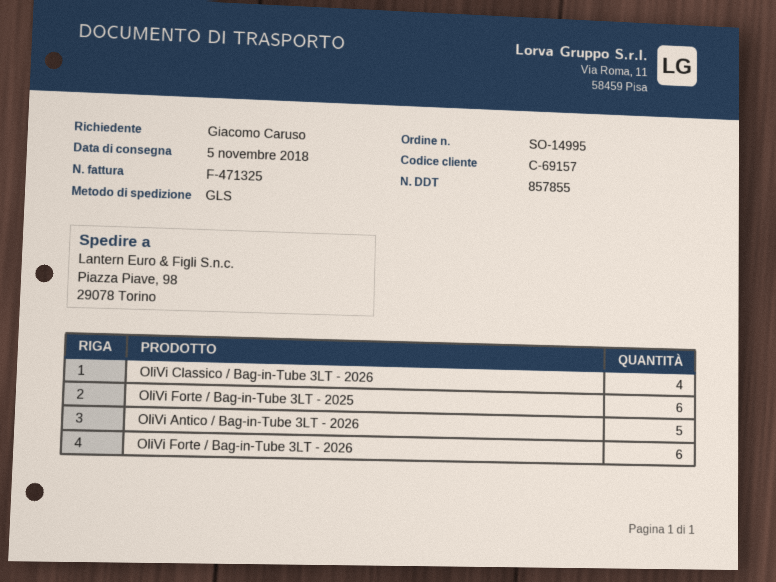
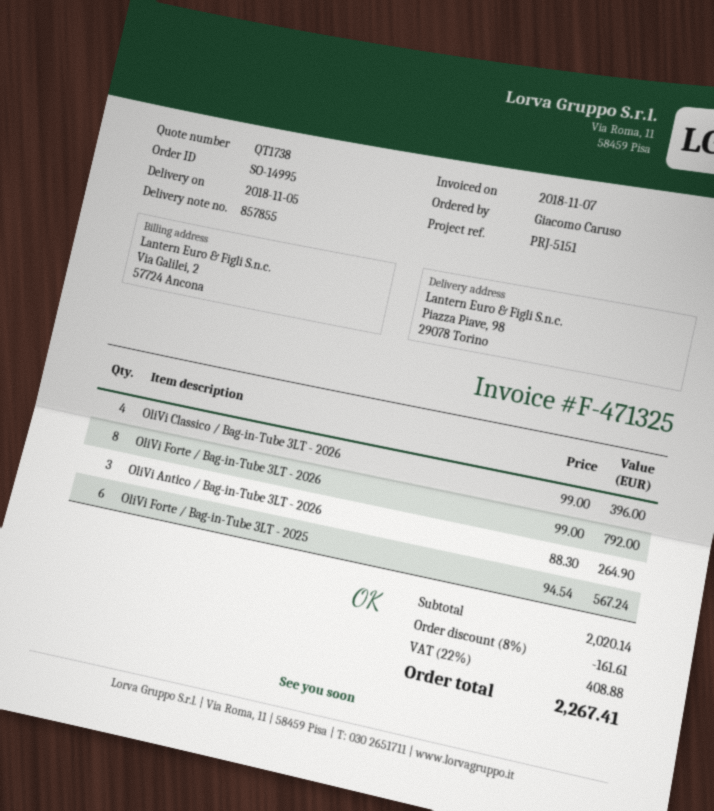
OliVi Antico / Bag-in-Tube 3LT - 2026: 5 -> 3
OliVi Forte / Bag-in-Tube 3LT - 2026: 6 -> 8

